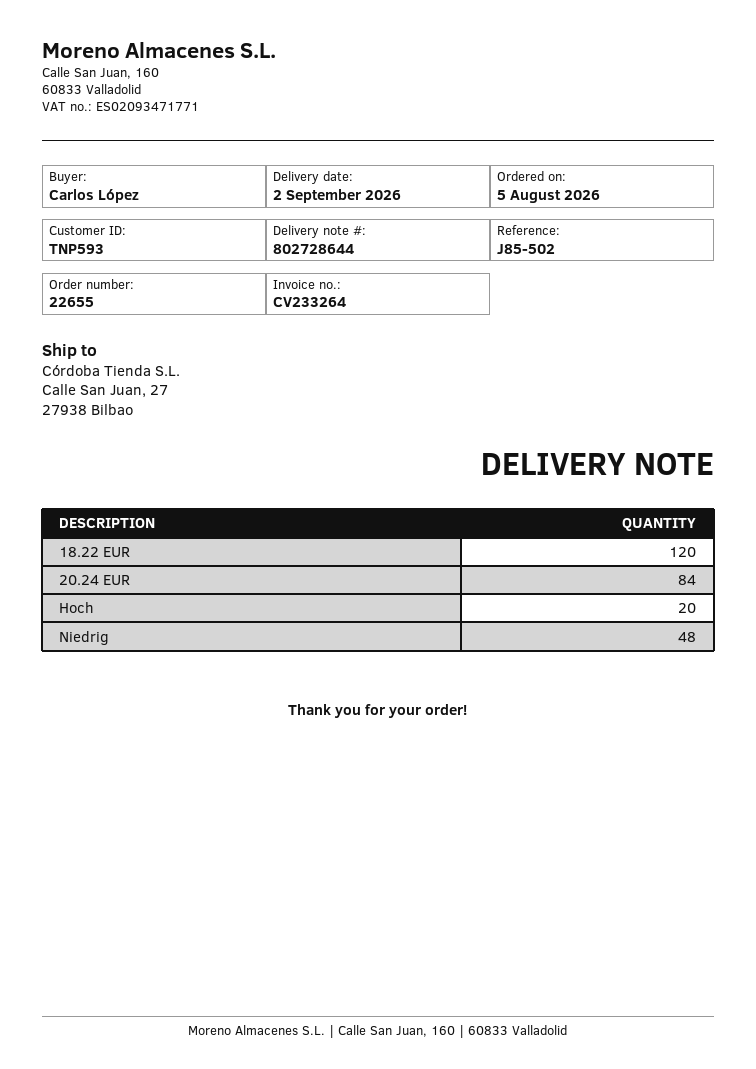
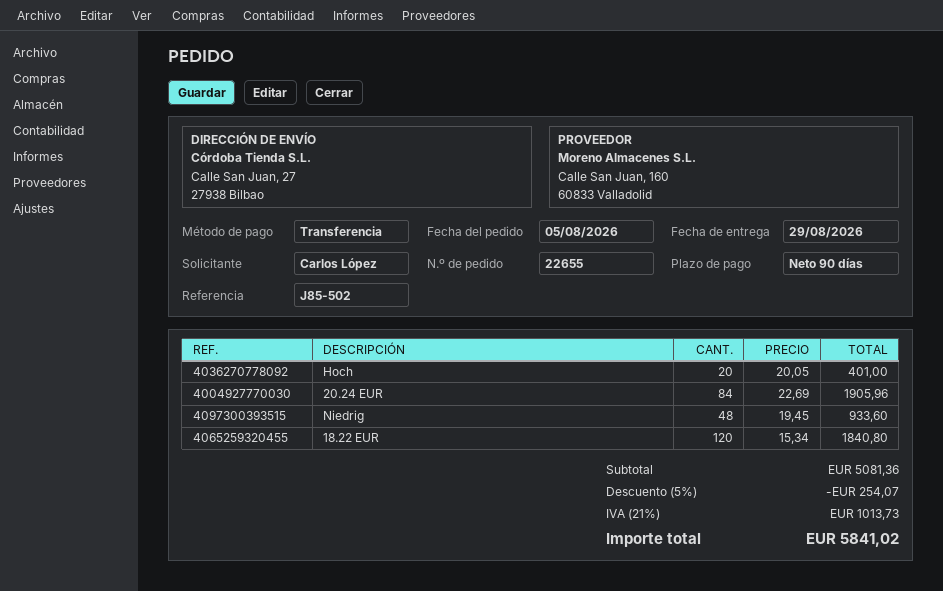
delivery date: 2026-09-02 -> 2026-08-29

